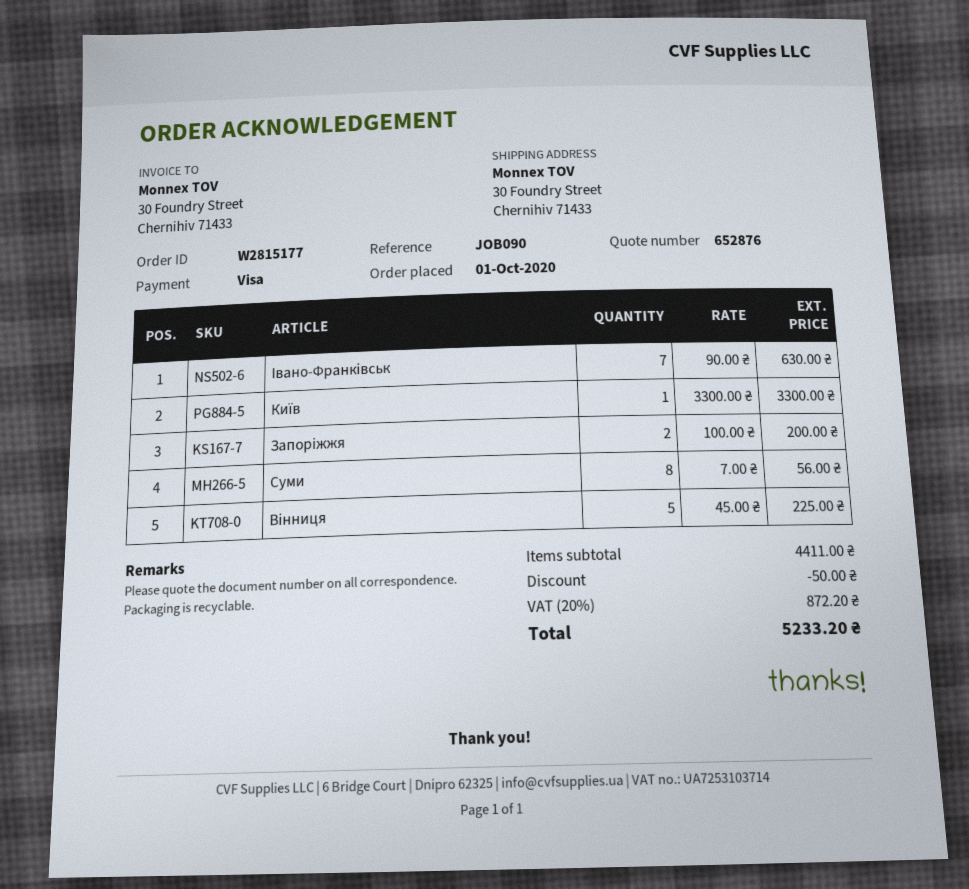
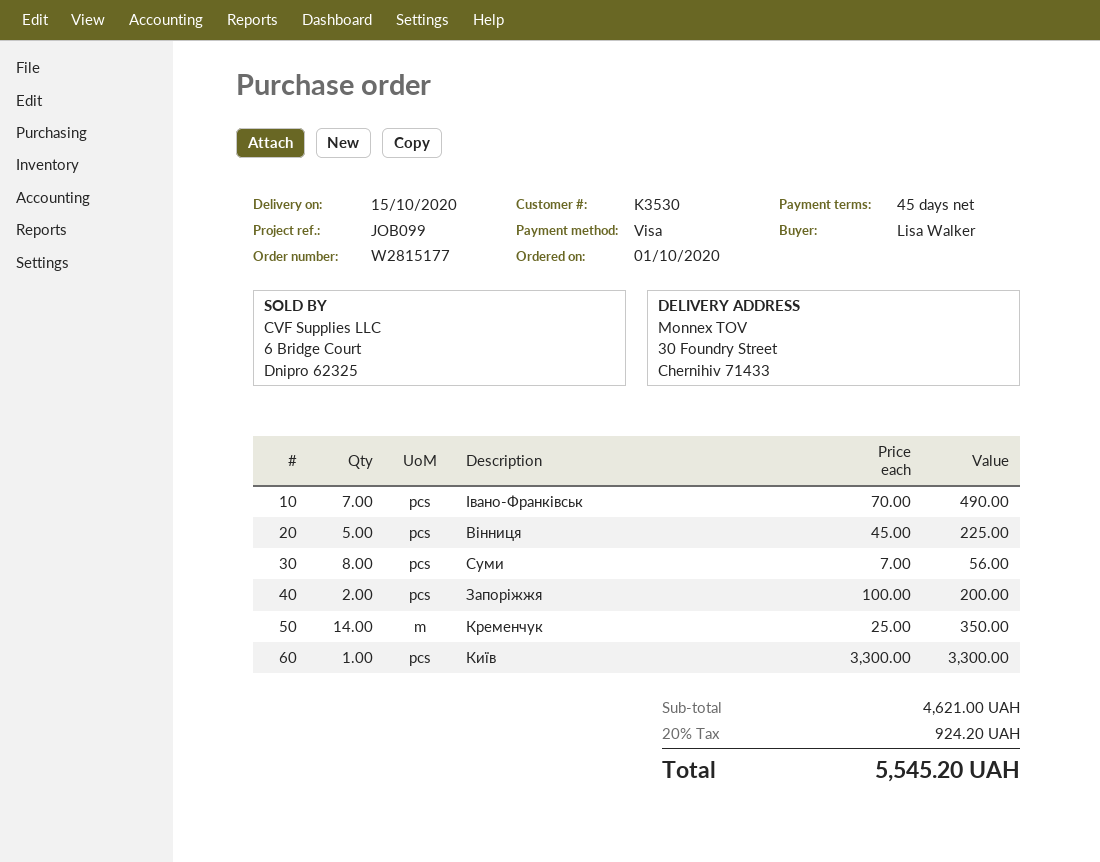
reference: JOB090 -> JOB099
Івано-Франківськ: 7 x 90.00 = 630.00 -> 7 x 70.00 = 490.00
Кременчук: none -> 14 x 25.00 = 350.00
subtotal: 4411.00 -> 4621.00
discount: 50.00 -> none
tax: 20% = 872.20 -> 20% = 924.20
total: 5233.20 -> 5545.20

